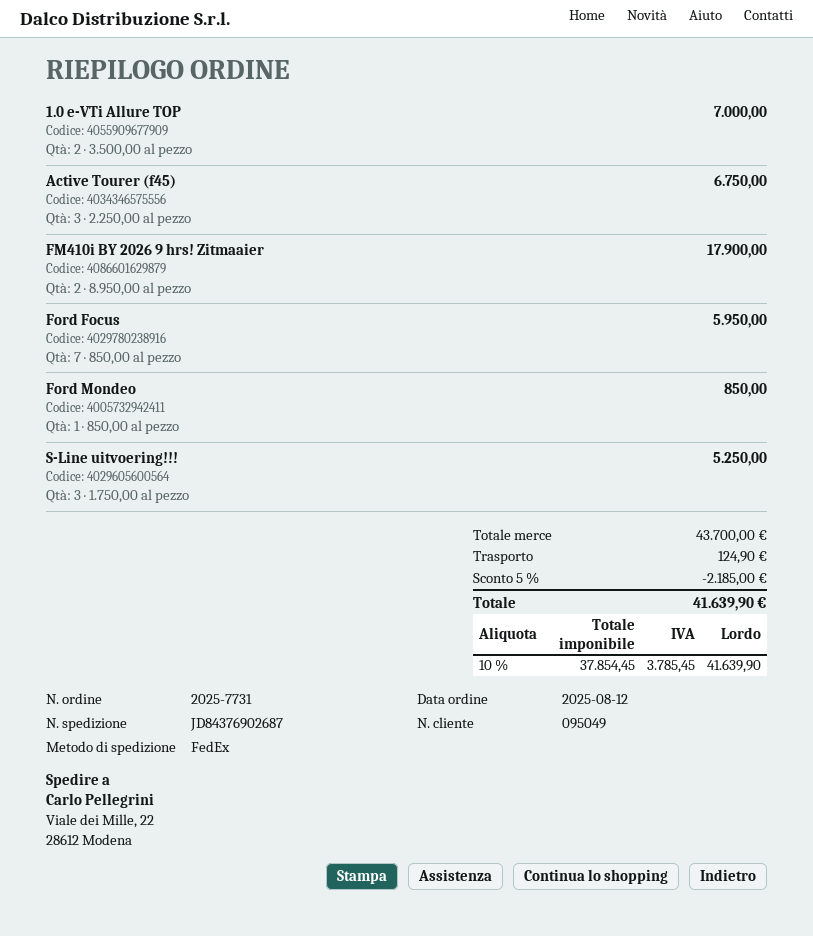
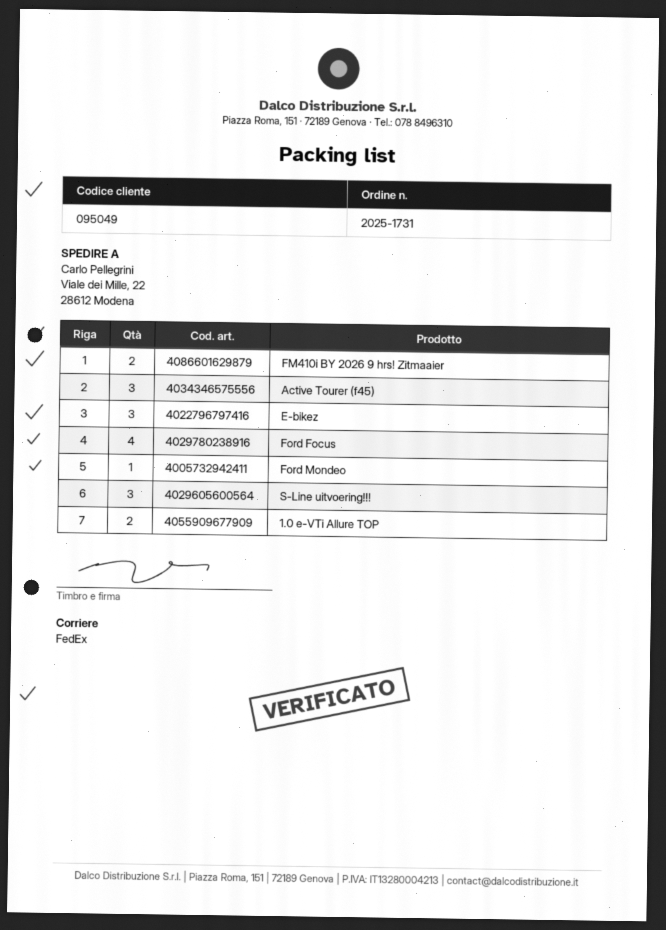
order number: 2025-7731 -> 2025-1731
Ford Focus: 7 -> 4
E-bikez: none -> 3

